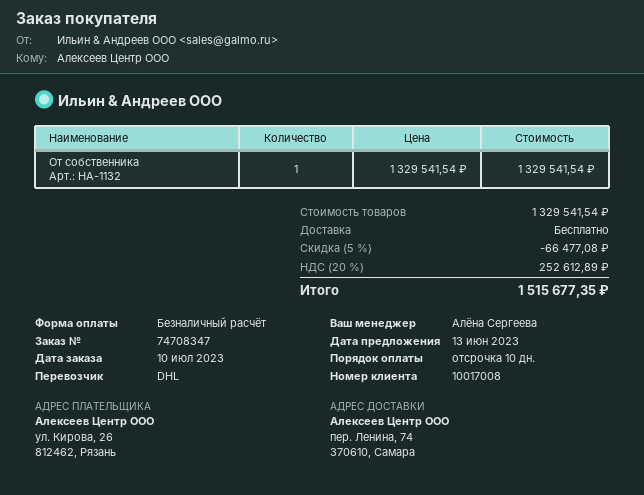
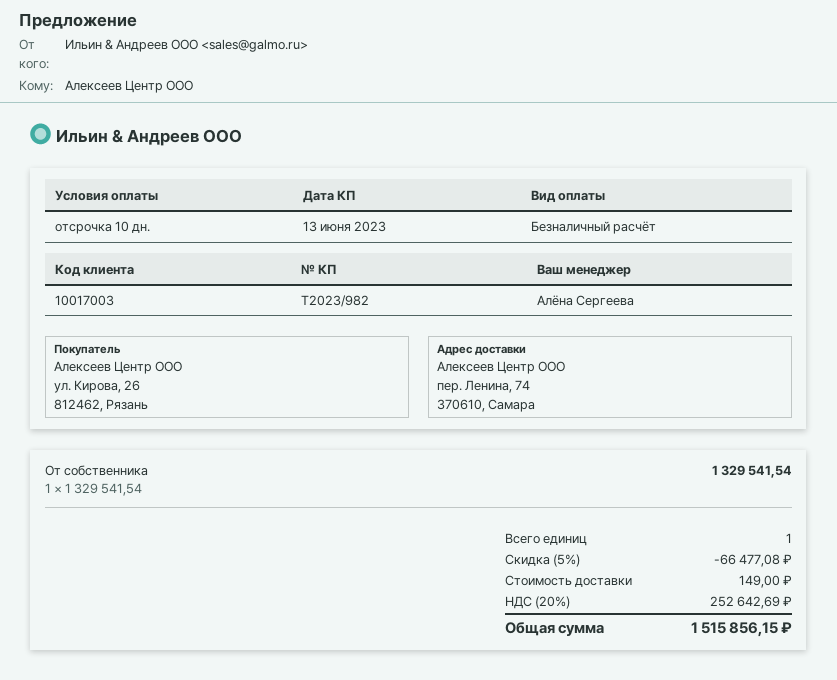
customer number: 10017008 -> 10017003
shipping: 0.00 -> 149.00
tax: 20% = 252612.89 -> 20% = 252642.69
total: 1515677.35 -> 1515856.15

